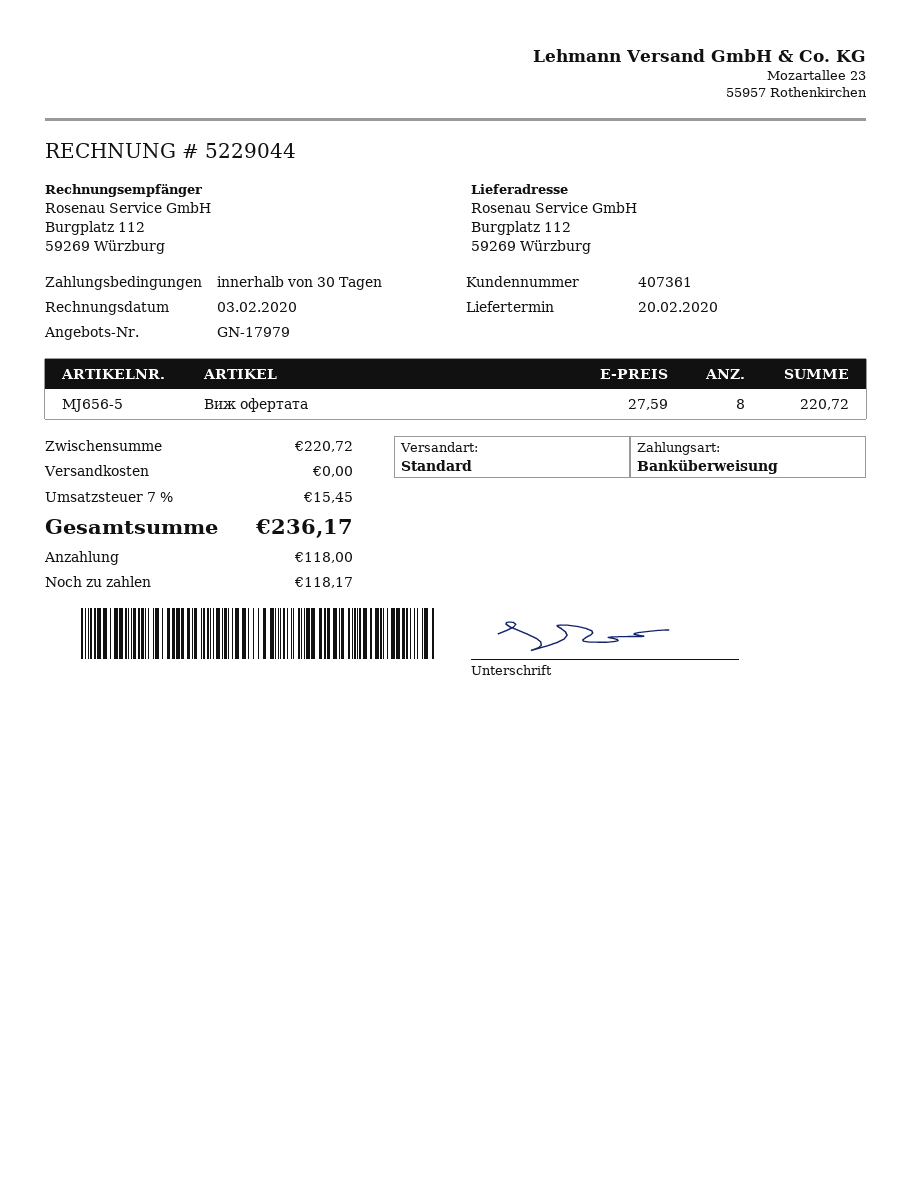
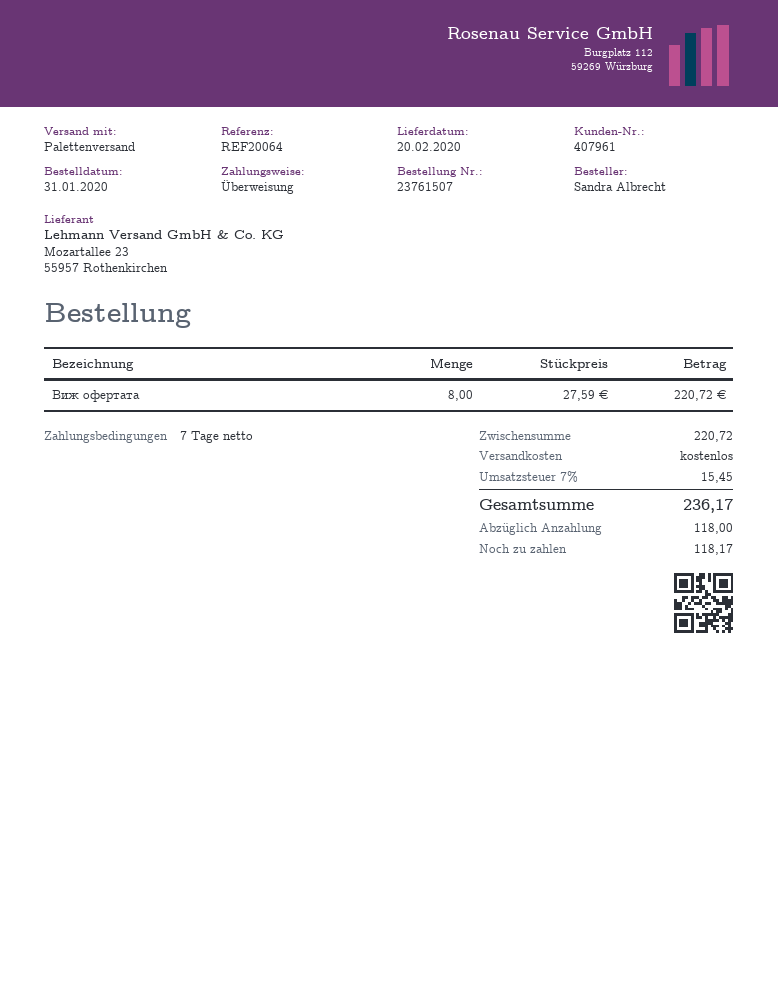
payment terms: 30 days -> 7 days
customer number: 407361 -> 407961
shipping method: standard -> pallet freight

